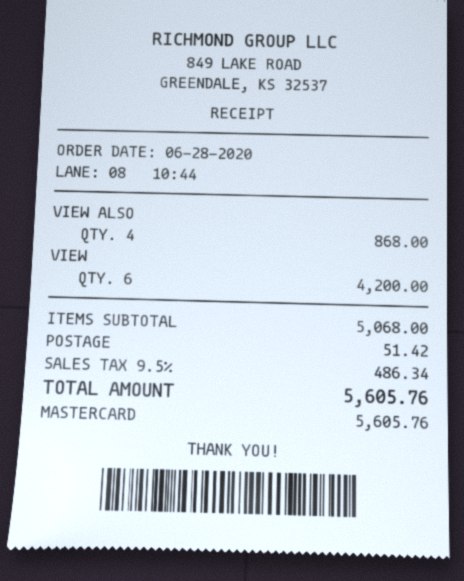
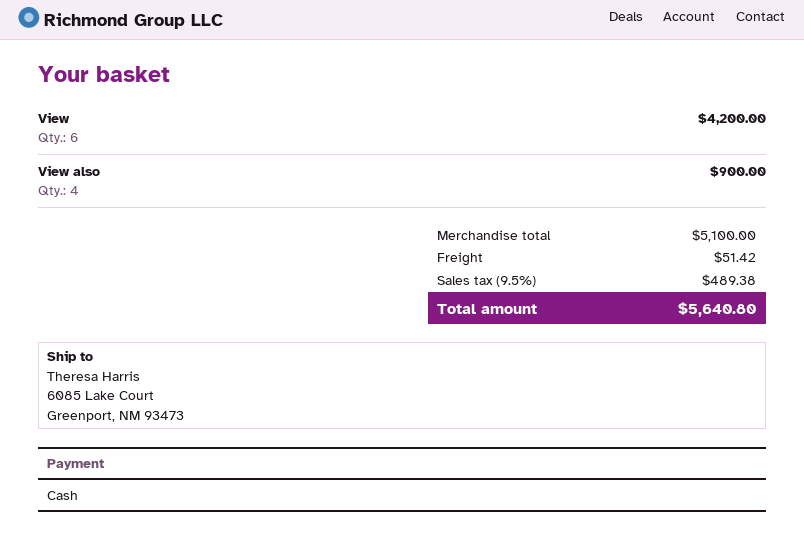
payment method: Mastercard -> cash
VIEW ALSO: 4 for 868.00 -> 4 for 900.00
subtotal: 5068.00 -> 5100.00
tax: 9.5% = 486.34 -> 9.5% = 489.38
total: 5605.76 -> 5640.80

